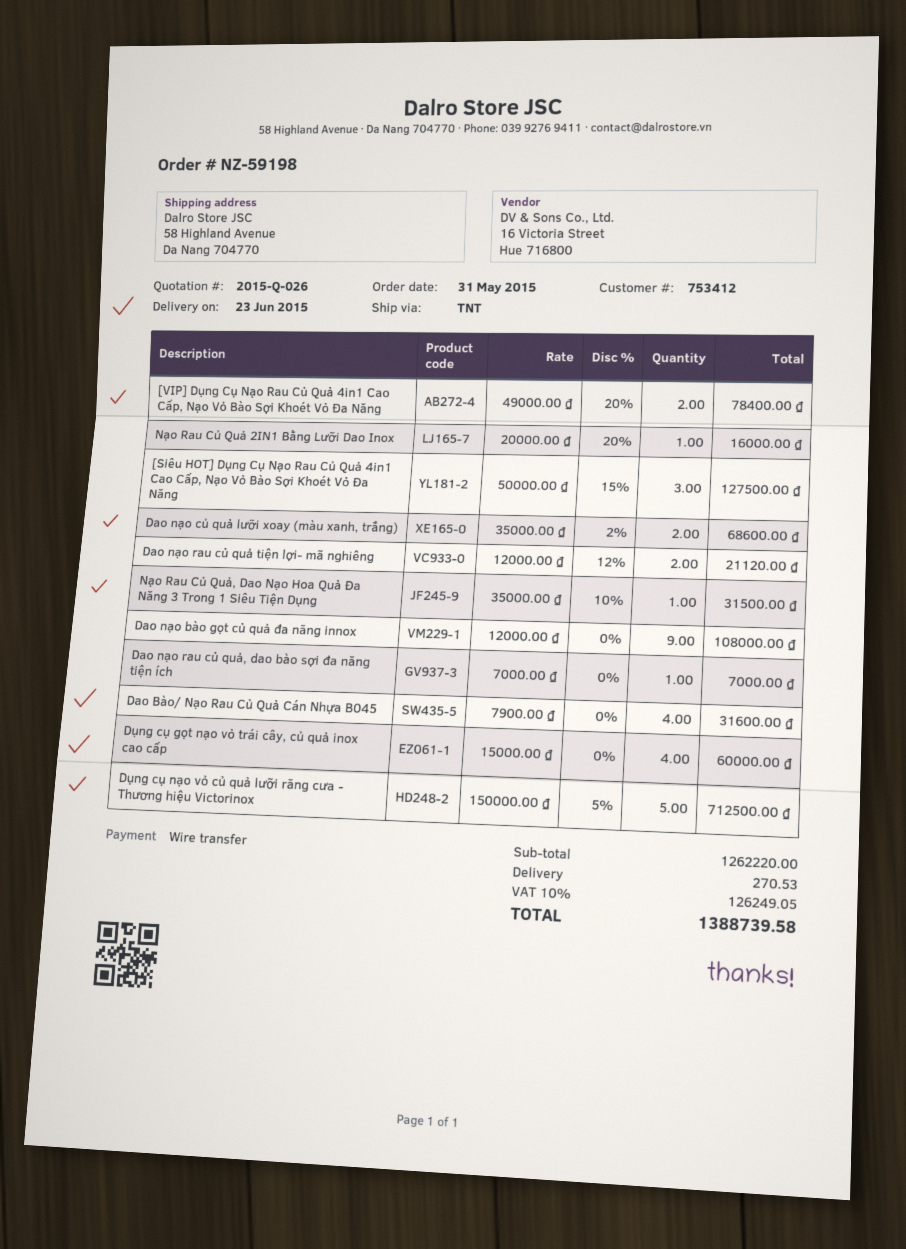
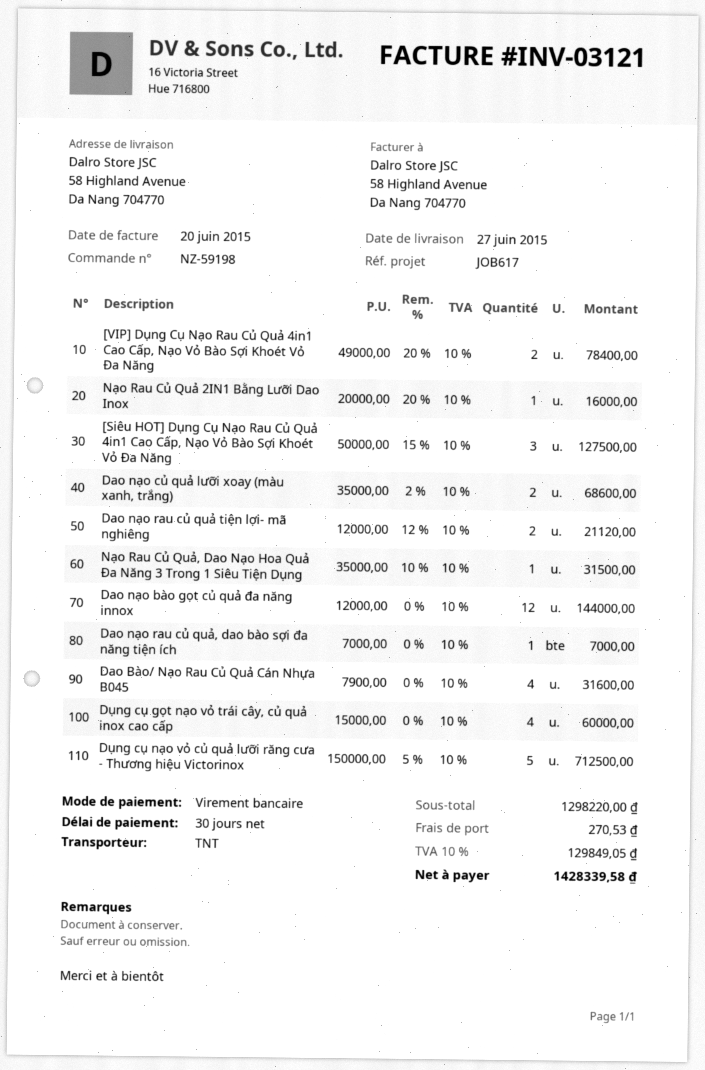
delivery date: 2015-06-23 -> 2015-06-27
Dao nạo bào gọt củ quả đa năng innox: 9 x 12000.00 = 108000.00 -> 12 x 12000.00 = 144000.00
subtotal: 1262220.00 -> 1298220.00
tax: 10% = 126249.05 -> 10% = 129849.05
total: 1388739.58 -> 1428339.58

